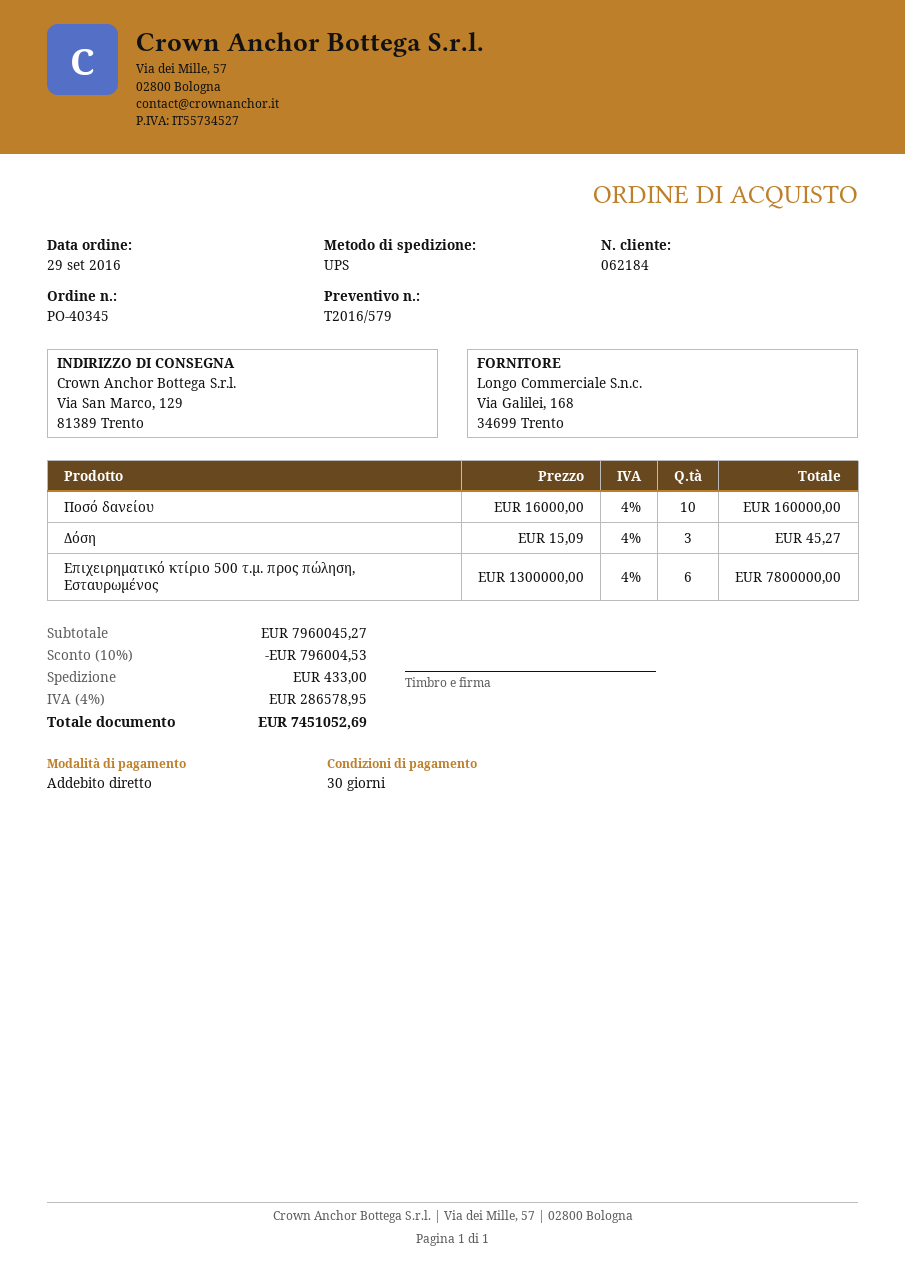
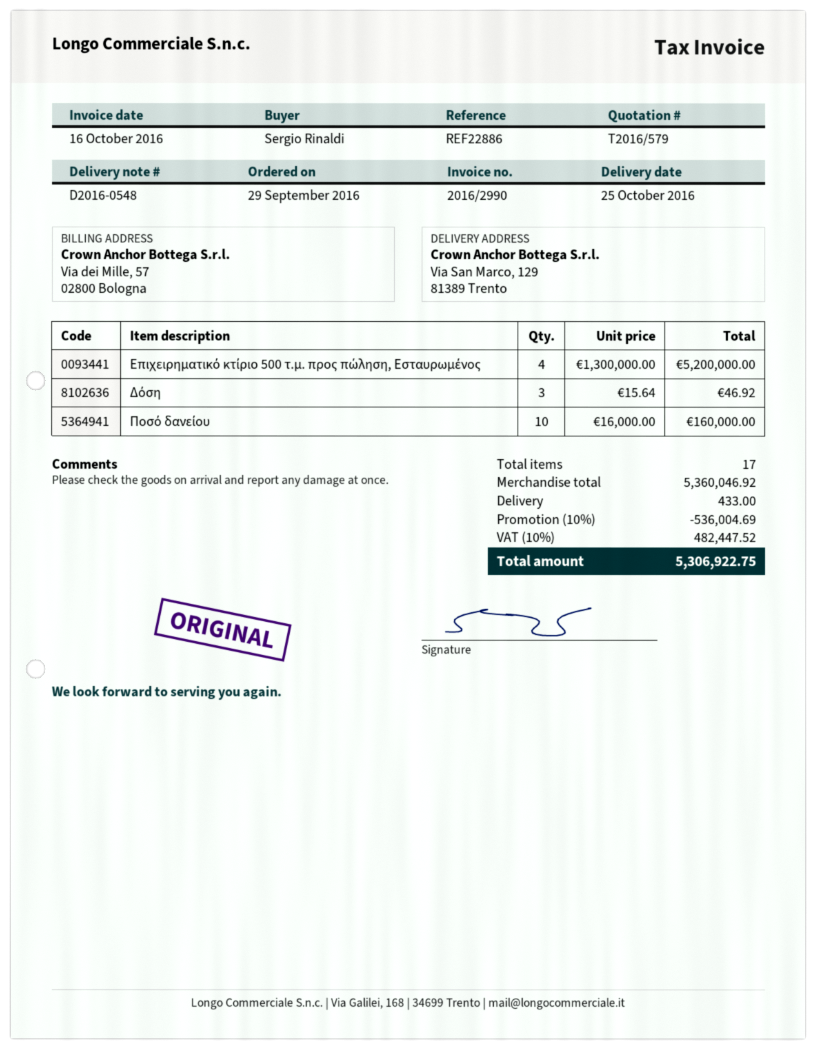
Δόση: 3 x 15.09 = 45.27 -> 3 x 15.64 = 46.92
Επιχειρηματικό κτίριο 500 τ.μ. προς πώληση, Εσταυρωμένος: 6 x 1300000.00 = 7800000.00 -> 4 x 1300000.00 = 5200000.00
subtotal: 7960045.27 -> 5360046.92
discount: 10% = 796004.53 -> 10% = 536004.69
tax: 4% = 286578.95 -> 10% = 482447.52
total: 7451052.69 -> 5306922.75

